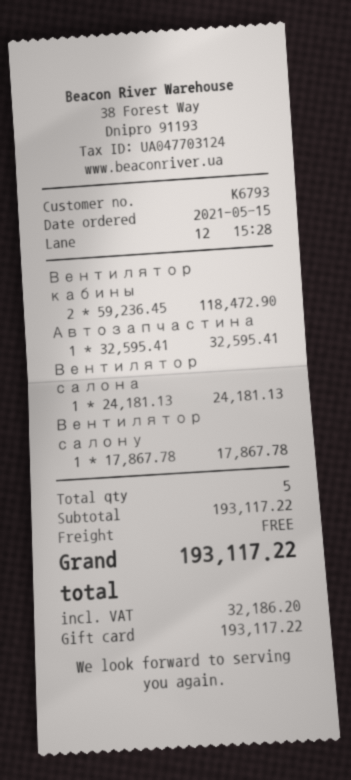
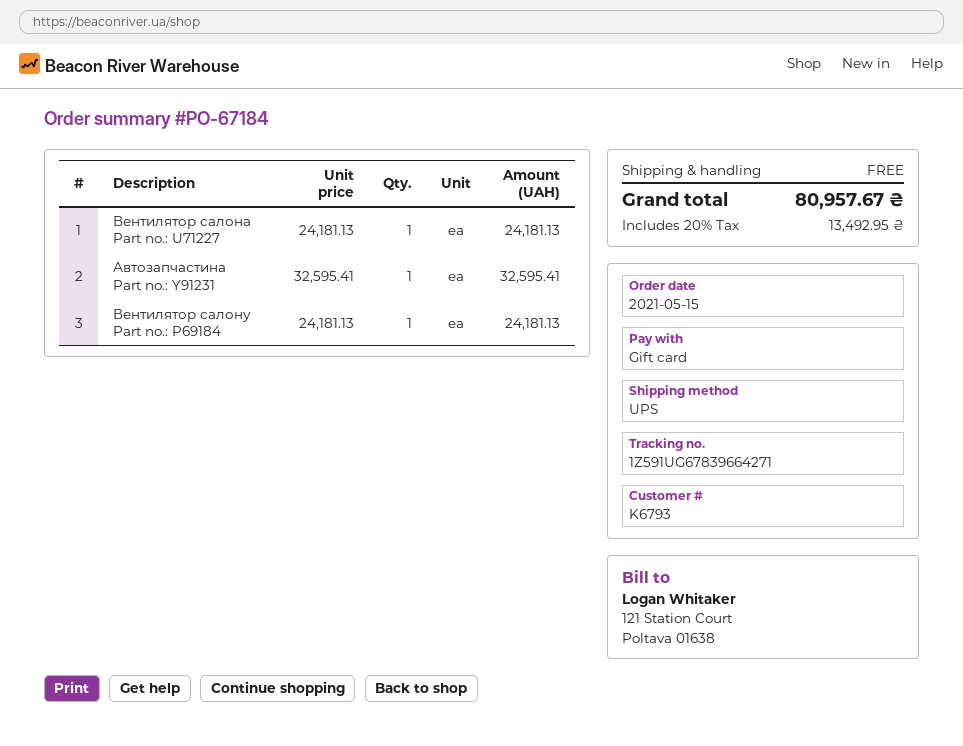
Вентилятор кабины: 2 x 59236.45 = 118472.90 -> none
Вентилятор салону: 1 x 17867.78 = 17867.78 -> 1 x 24181.13 = 24181.13
tax: 32186.20 -> 13492.95
total: 193117.22 -> 80957.67

